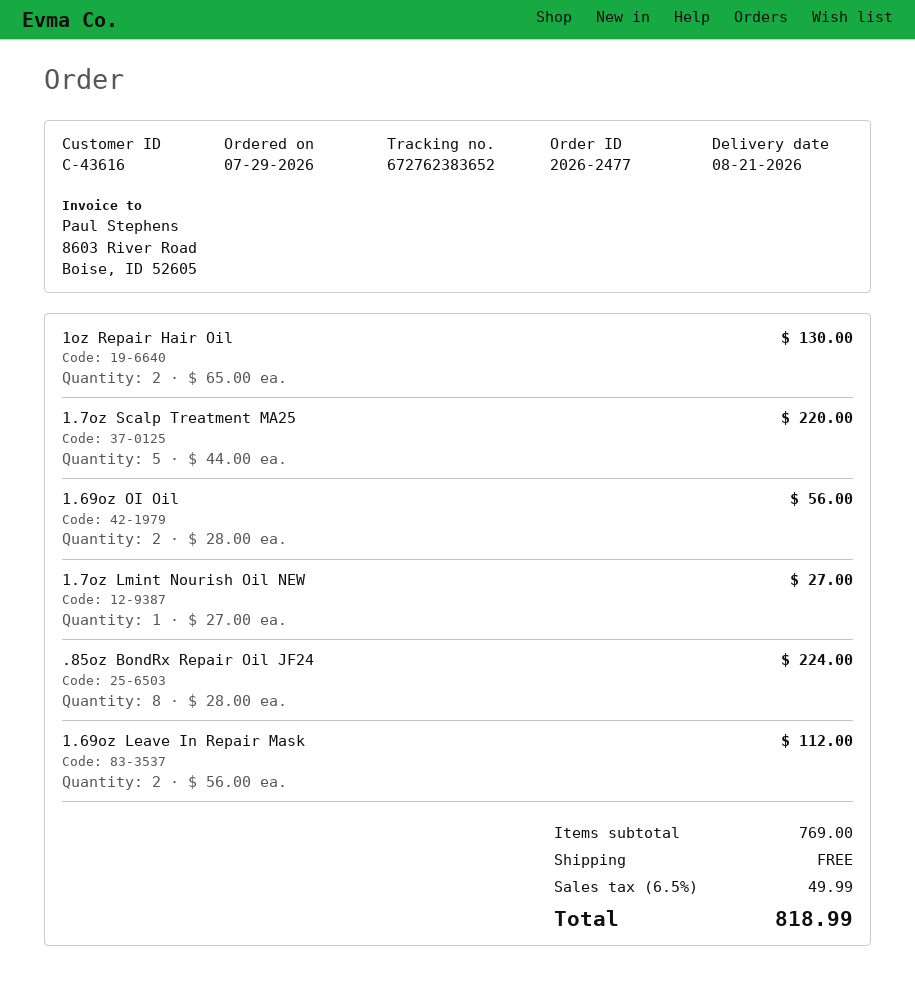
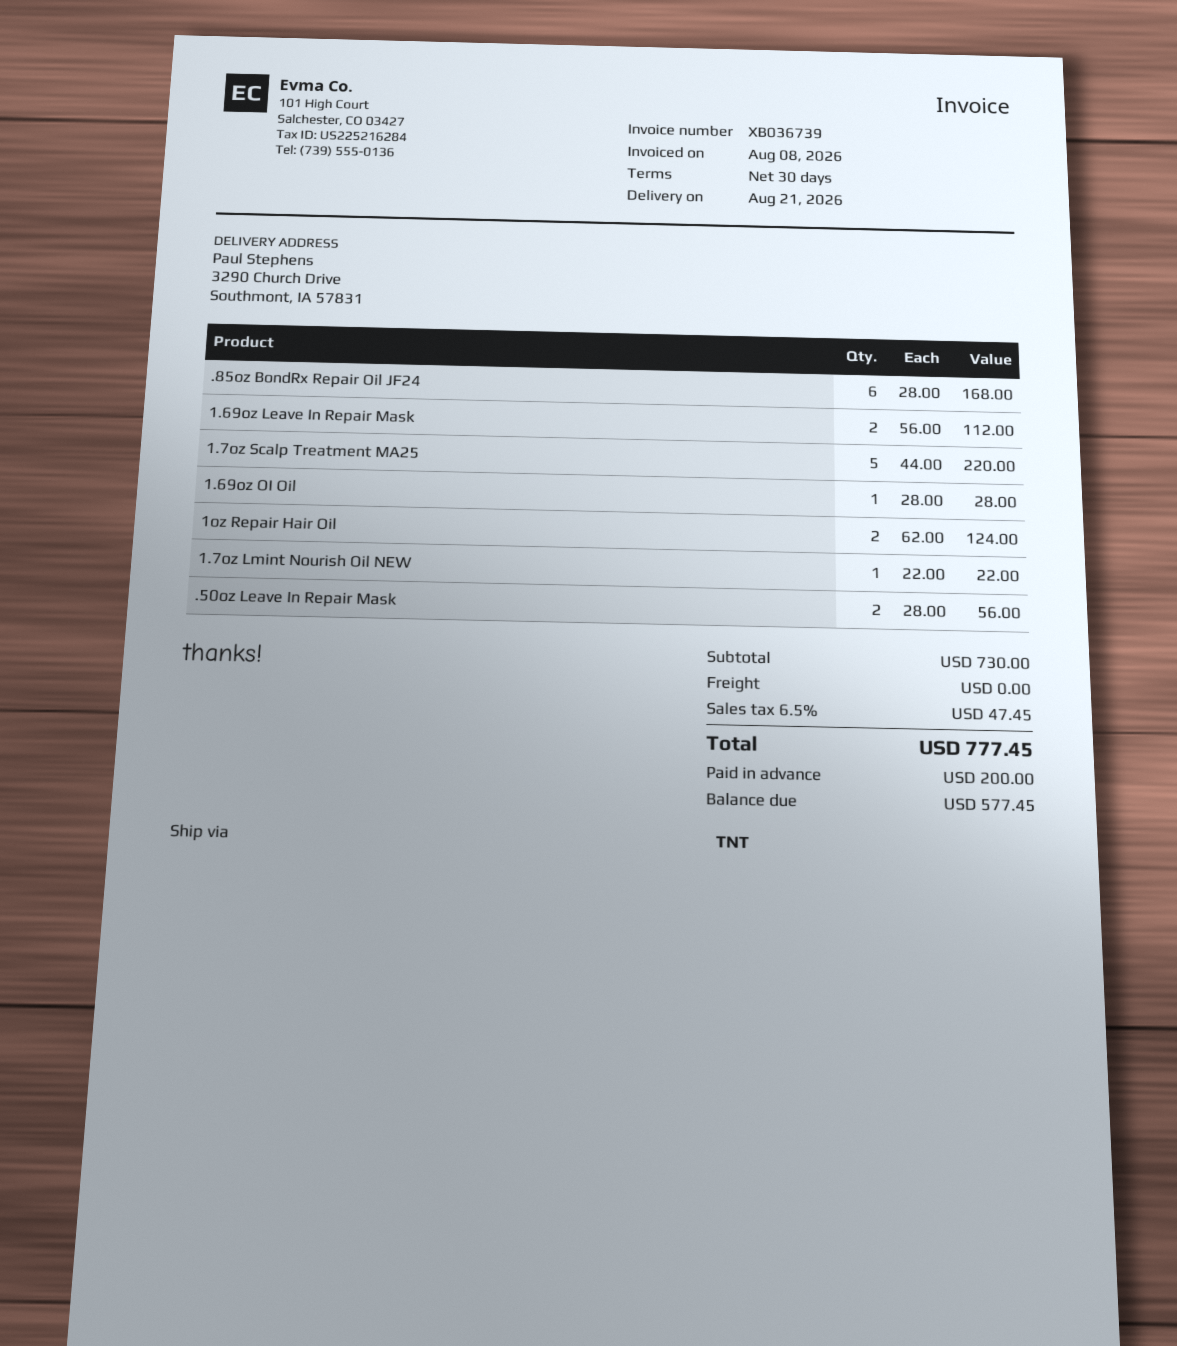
1oz Repair Hair Oil: 2 x 65.00 = 130.00 -> 2 x 62.00 = 124.00
1.69oz OI Oil: 2 x 28.00 = 56.00 -> 1 x 28.00 = 28.00
1.7oz Lmint Nourish Oil NEW: 1 x 27.00 = 27.00 -> 1 x 22.00 = 22.00
.85oz BondRx Repair Oil JF24: 8 x 28.00 = 224.00 -> 6 x 28.00 = 168.00
.50oz Leave In Repair Mask: none -> 2 x 28.00 = 56.00
subtotal: 769.00 -> 730.00
tax: 6.5% = 49.99 -> 6.5% = 47.45
total: 818.99 -> 777.45

